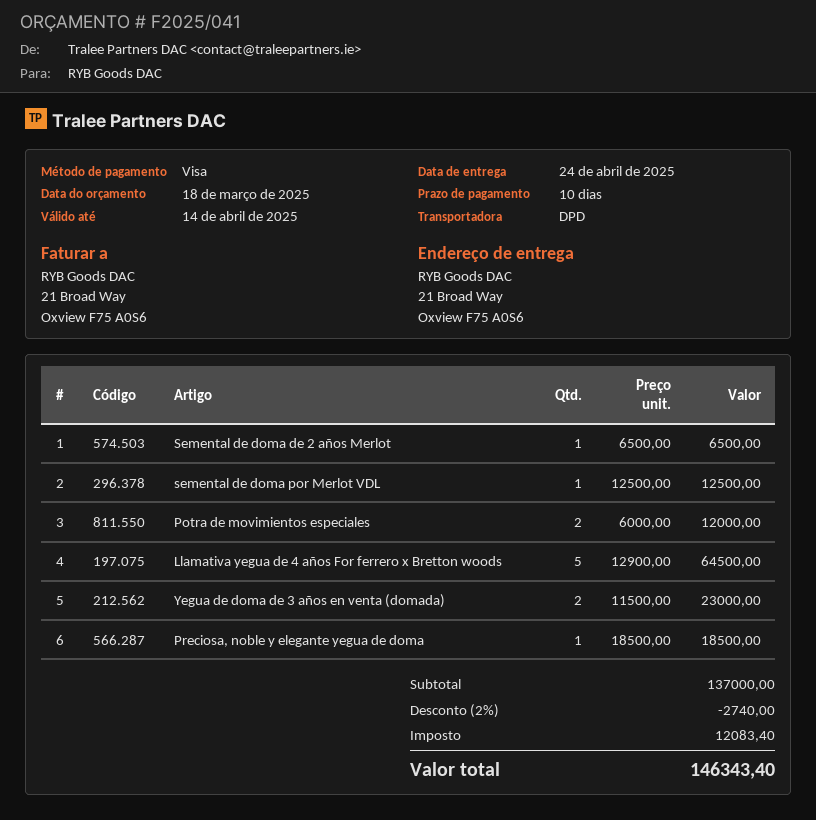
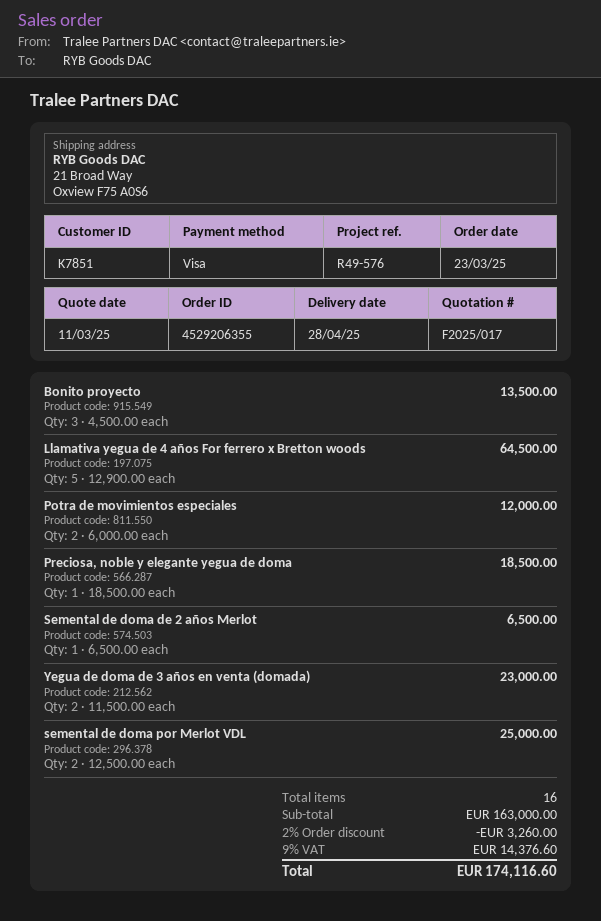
quote number: F2025/041 -> F2025/017
quote date: 2025-03-18 -> 2025-03-11
delivery date: 2025-04-24 -> 2025-04-28
semental de doma por Merlot VDL: 1 x 12500.00 = 12500.00 -> 2 x 12500.00 = 25000.00
Bonito proyecto: none -> 3 x 4500.00 = 13500.00
subtotal: 137000.00 -> 163000.00
discount: 2% = 2740.00 -> 2% = 3260.00
tax: 12083.40 -> 14376.60
total: 146343.40 -> 174116.60

